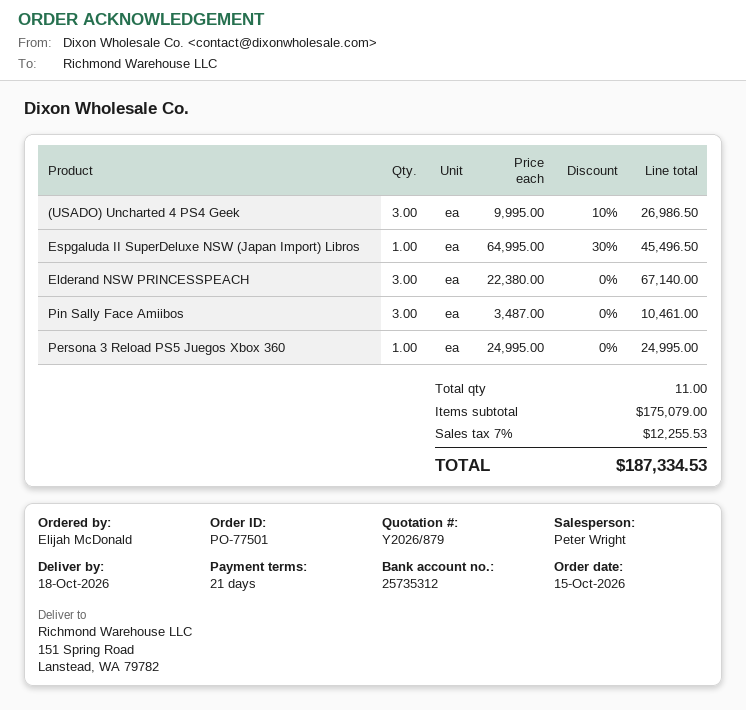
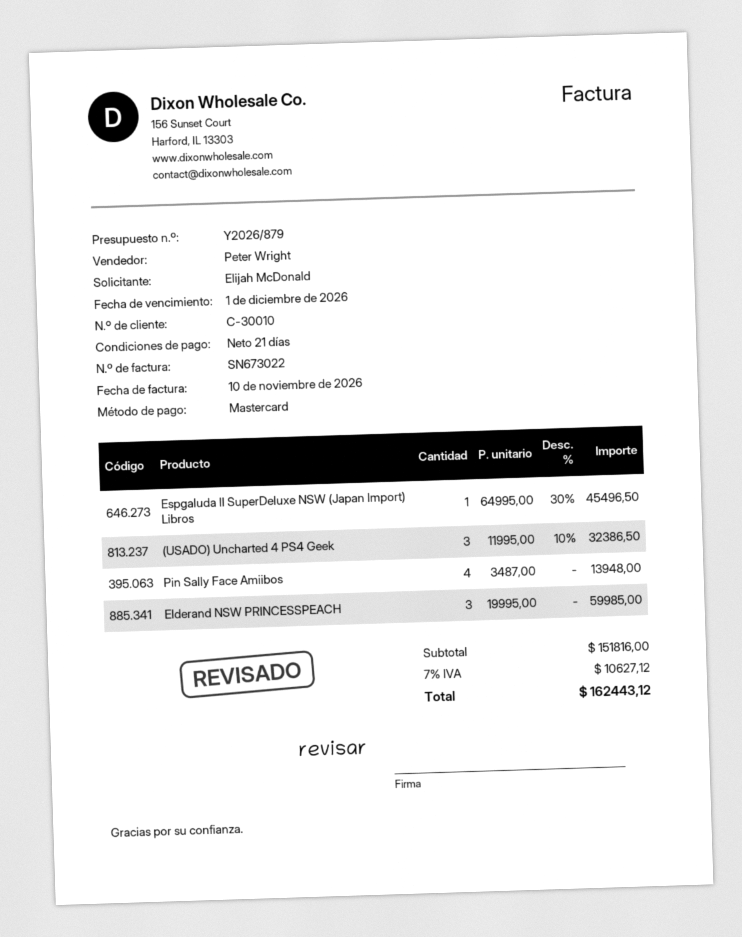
(USADO) Uncharted 4 PS4 Geek: 3 x 9995.00 - 10% = 26986.50 -> 3 x 11995.00 - 10% = 32386.50
Elderand NSW PRINCESSPEACH: 3 x 22380.00 = 67140.00 -> 3 x 19995.00 = 59985.00
Pin Sally Face Amiibos: 3 x 3487.00 = 10461.00 -> 4 x 3487.00 = 13948.00
Persona 3 Reload PS5 Juegos Xbox 360: 1 x 24995.00 = 24995.00 -> none
subtotal: 175079.00 -> 151816.00
tax: 7% = 12255.53 -> 7% = 10627.12
total: 187334.53 -> 162443.12

